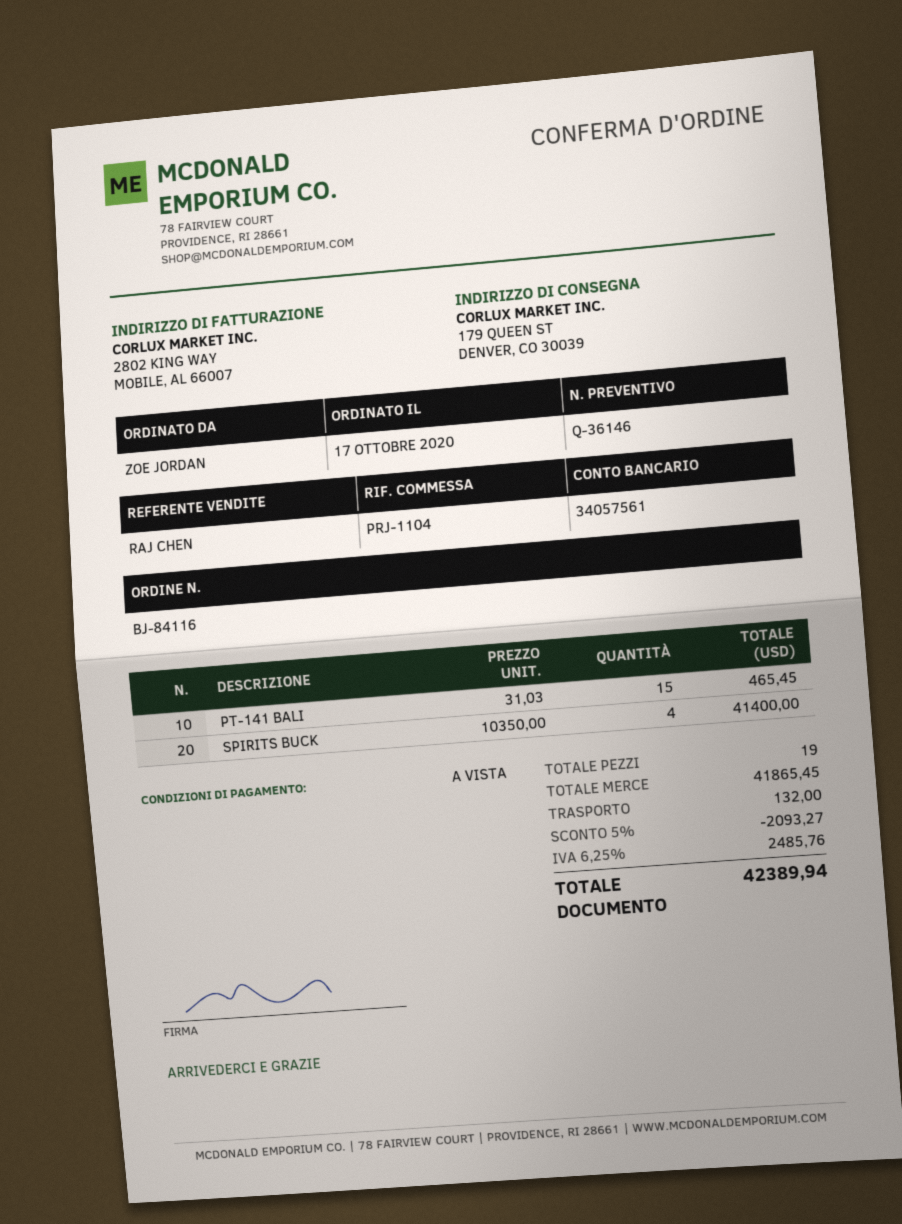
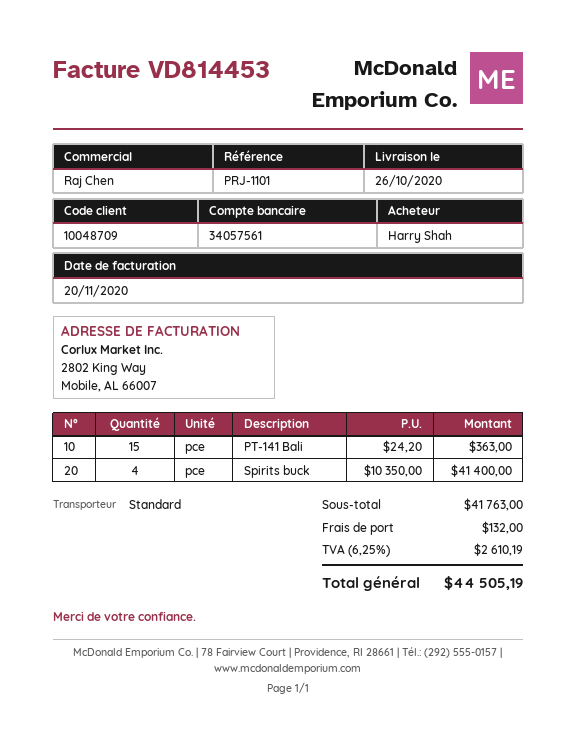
reference: PRJ-1104 -> PRJ-1101
ordered by: ZOE JORDAN -> Harry Shah
PT-141 BALI: 15 x 31.03 = 465.45 -> 15 x 24.20 = 363.00
subtotal: 41865.45 -> 41763.00
discount: 5% = 2093.27 -> none
tax: 6.25% = 2485.76 -> 6.25% = 2610.19
total: 42389.94 -> 44505.19

